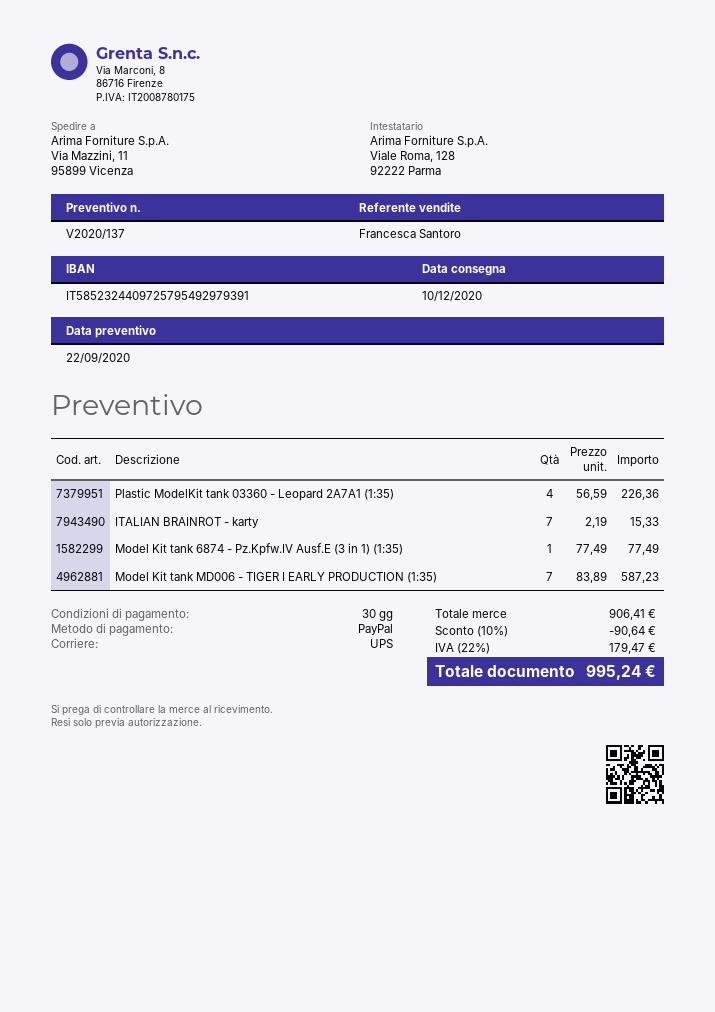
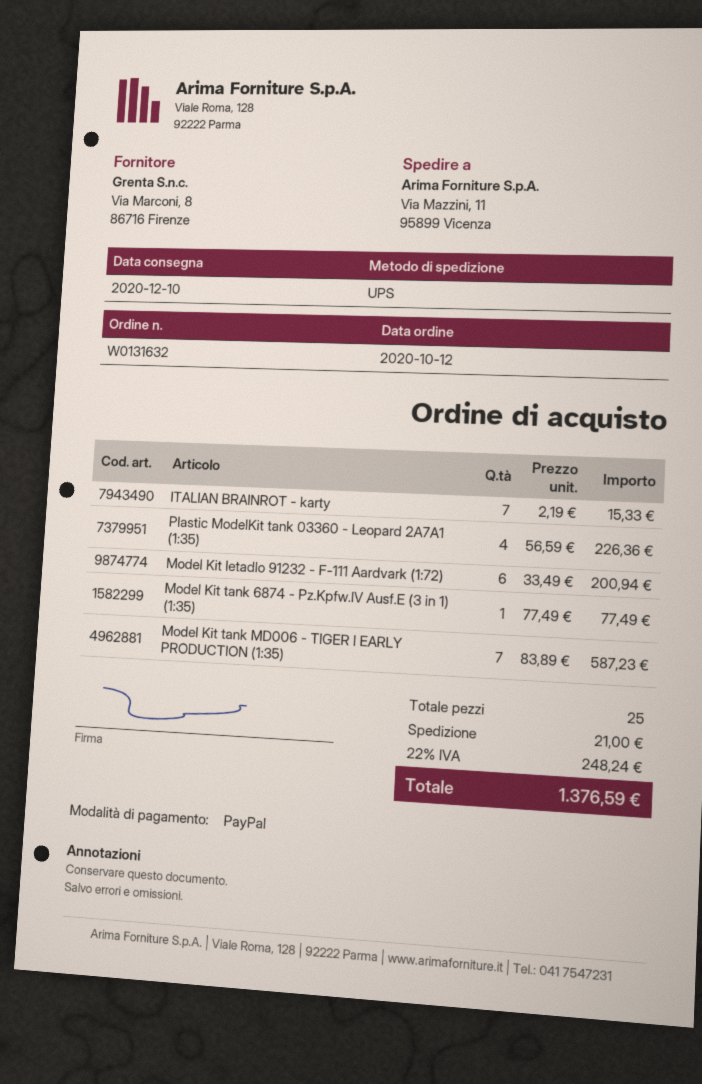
Model Kit letadlo 91232 - F-111 Aardvark (1:72): none -> 6 x 33.49 = 200.94
discount: 10% = 90.64 -> none
shipping: none -> 21.00
tax: 22% = 179.47 -> 22% = 248.24
total: 995.24 -> 1376.59

